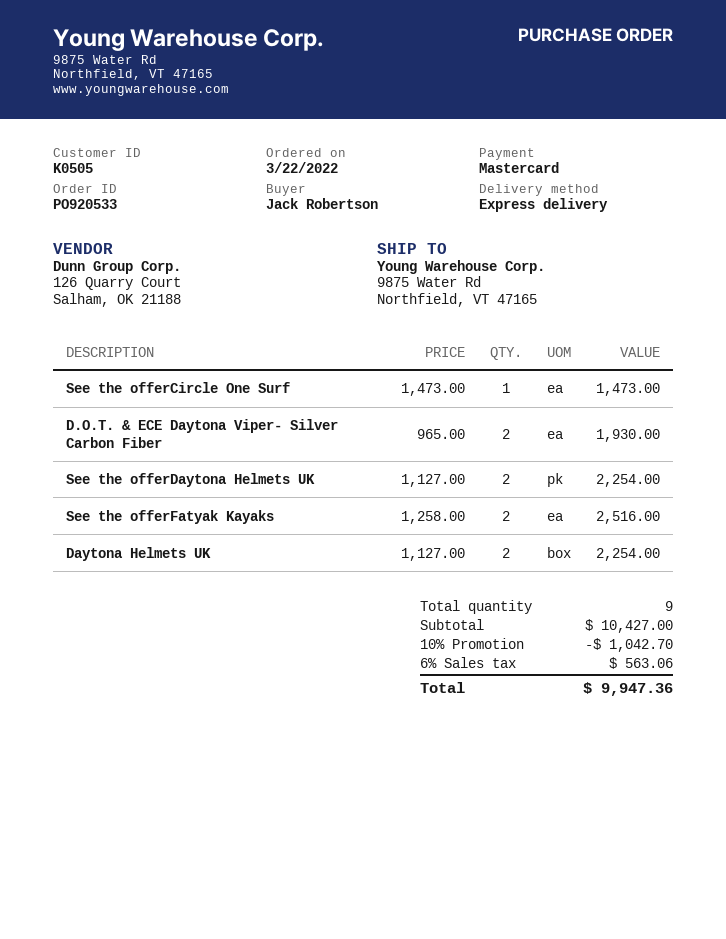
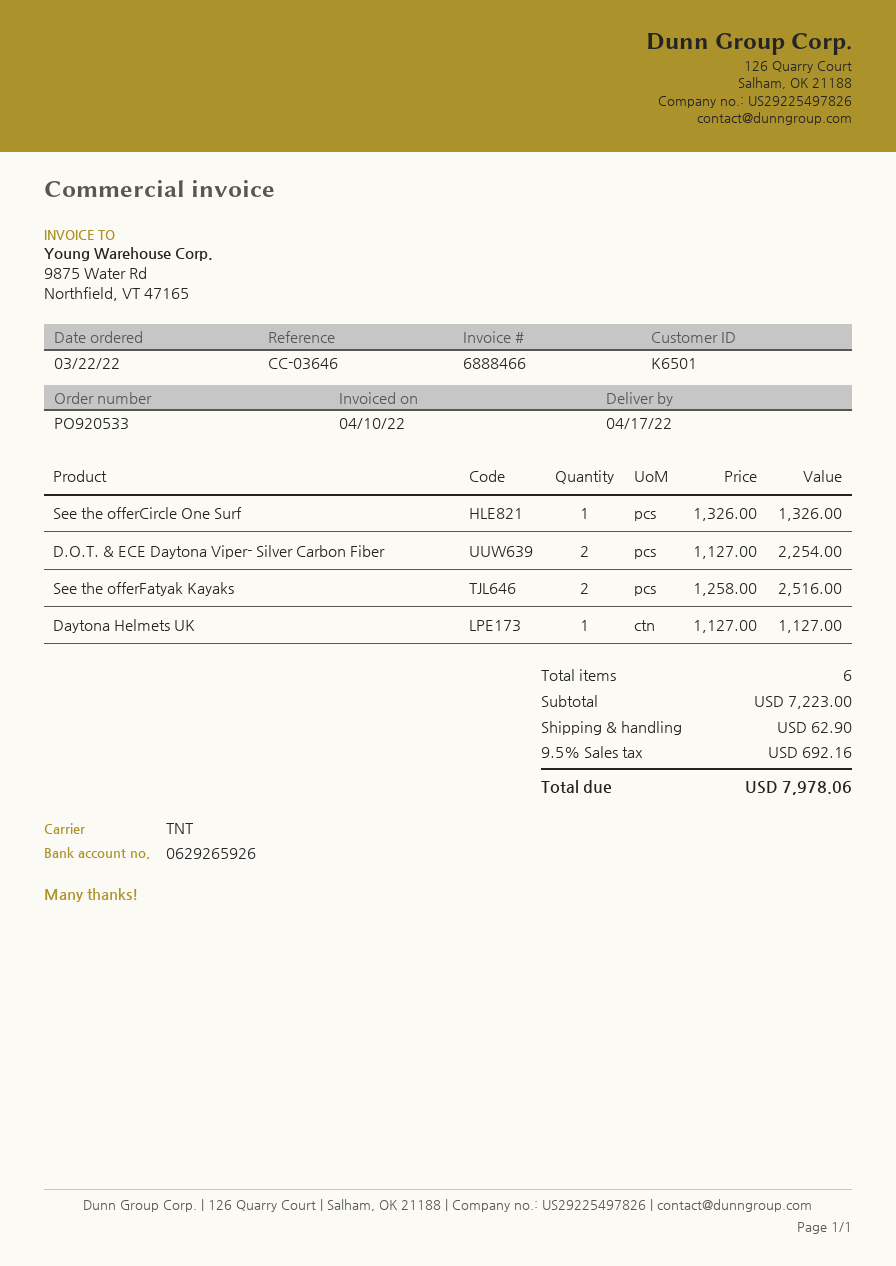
customer number: K0505 -> K6501
shipping method: express -> TNT
See the offerCircle One Surf: 1 x 1473.00 = 1473.00 -> 1 x 1326.00 = 1326.00
D.O.T. & ECE Daytona Viper- Silver Carbon Fiber: 2 x 965.00 = 1930.00 -> 2 x 1127.00 = 2254.00
See the offerDaytona Helmets UK: 2 x 1127.00 = 2254.00 -> none
Daytona Helmets UK: 2 x 1127.00 = 2254.00 -> 1 x 1127.00 = 1127.00
total quantity: 9 -> 6
subtotal: 10427.00 -> 7223.00
discount: 10% = 1042.70 -> none
shipping: none -> 62.90
tax: 6% = 563.06 -> 9.5% = 692.16
total: 9947.36 -> 7978.06

